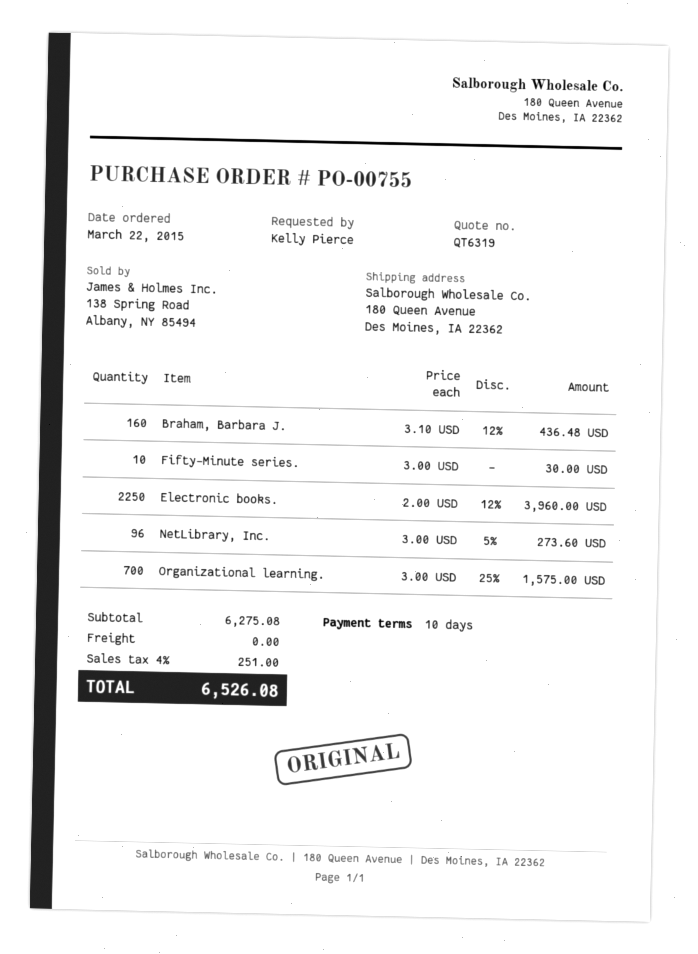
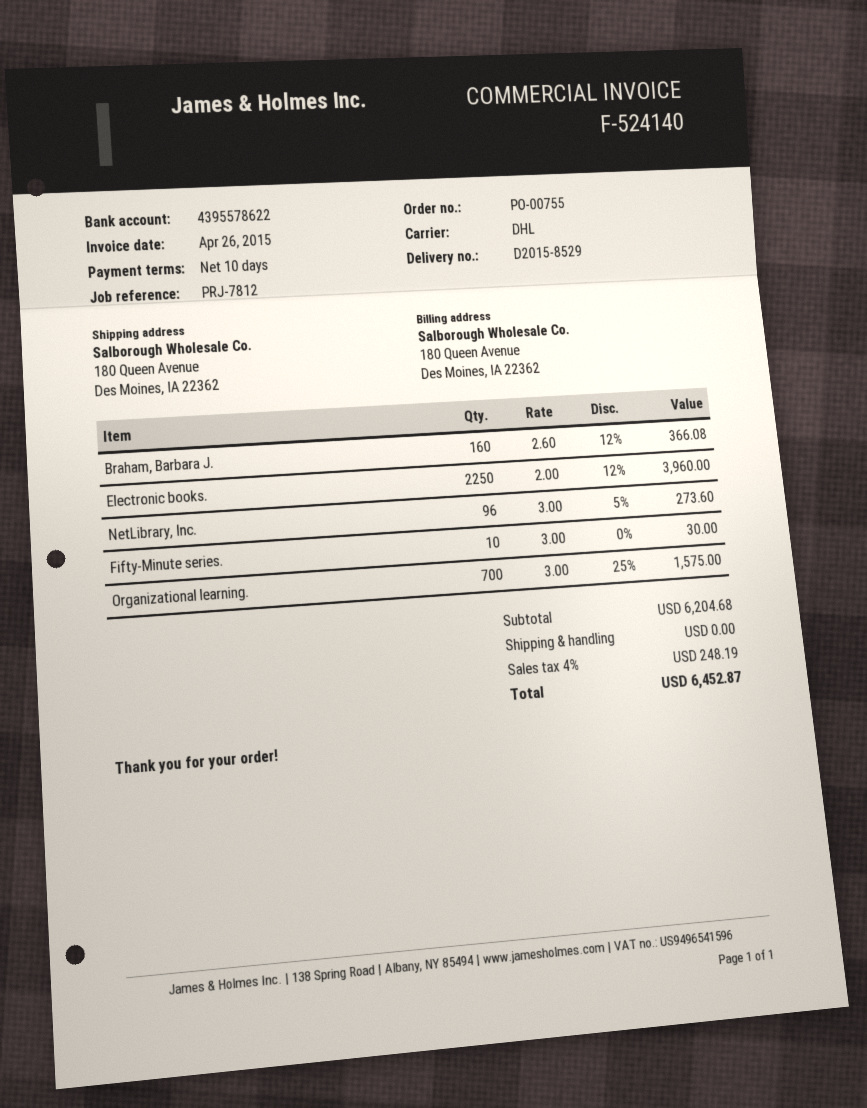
Braham, Barbara J.: 160 x 3.10 - 12% = 436.48 -> 160 x 2.60 - 12% = 366.08
subtotal: 6275.08 -> 6204.68
tax: 4% = 251.00 -> 4% = 248.19
total: 6526.08 -> 6452.87

